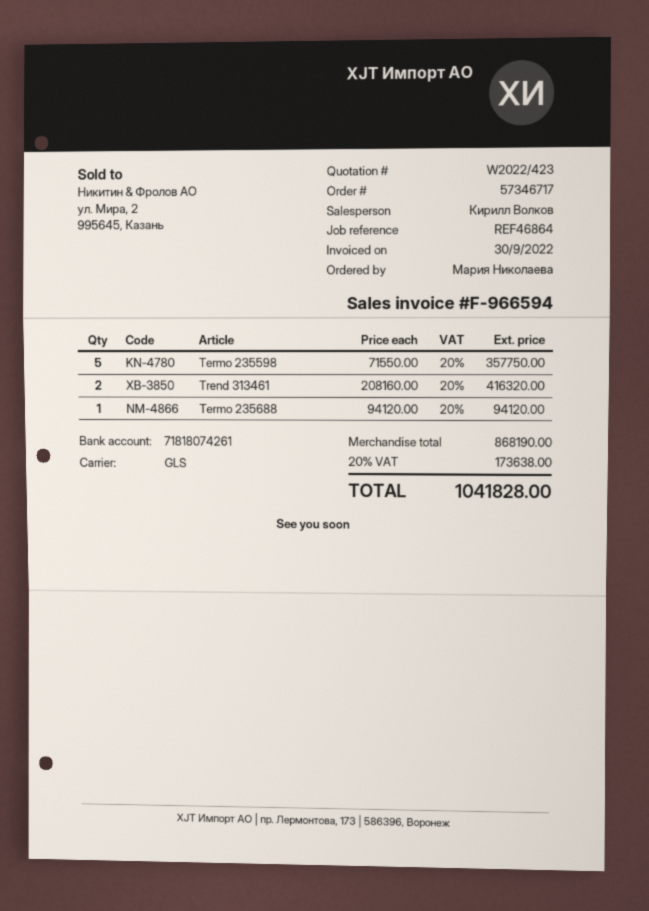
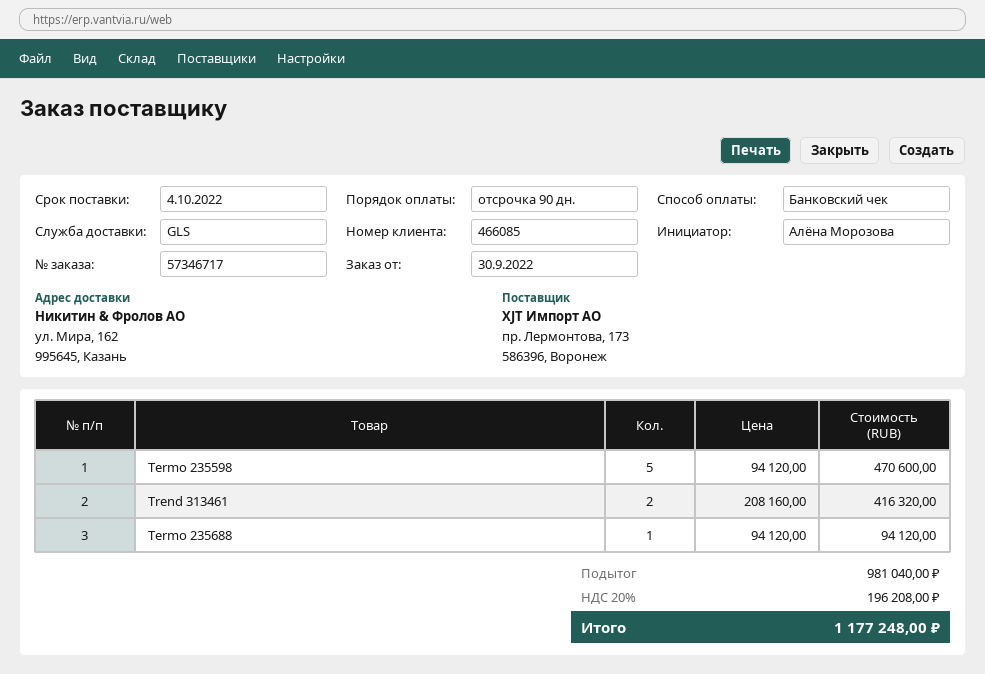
ordered by: Мария Николаева -> Алёна Морозова
Termo 235598: 5 x 71550.00 = 357750.00 -> 5 x 94120.00 = 470600.00
subtotal: 868190.00 -> 981040.00
tax: 20% = 173638.00 -> 20% = 196208.00
total: 1041828.00 -> 1177248.00

